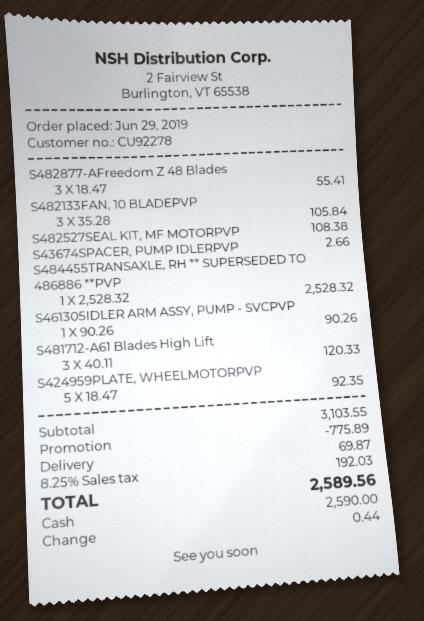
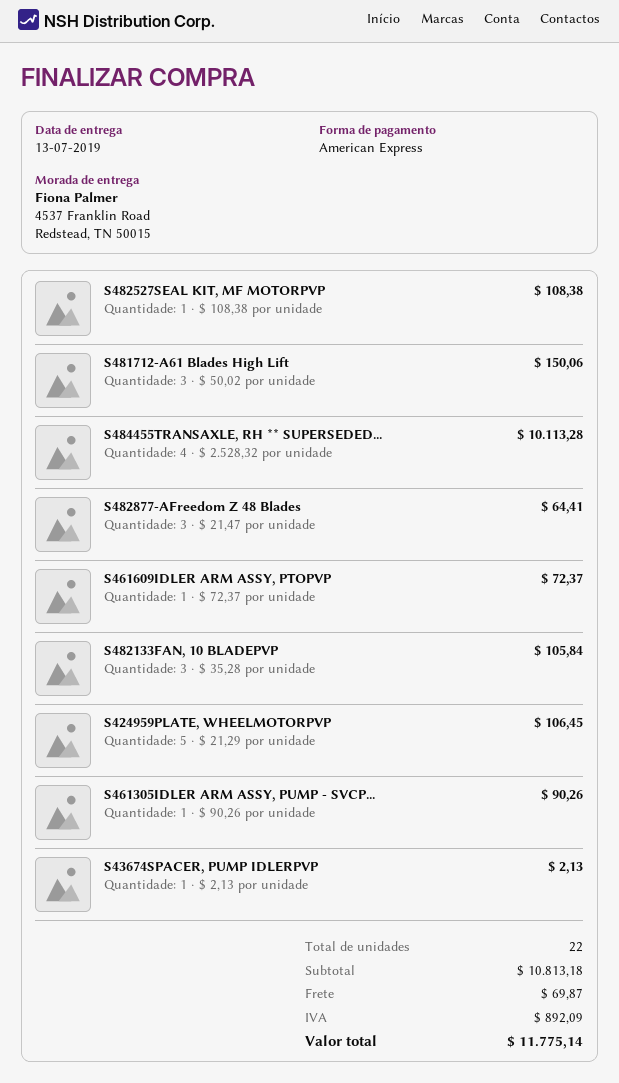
payment method: cash -> American Express
S482877-AFreedom Z 48 Blades: 3 x 18.47 = 55.41 -> 3 x 21.47 = 64.41
S43674SPACER, PUMP IDLERPVP: 1 x 2.66 = 2.66 -> 1 x 2.13 = 2.13
S484455TRANSAXLE, RH ** SUPERSEDED TO 486886 **PVP: 1 x 2528.32 = 2528.32 -> 4 x 2528.32 = 10113.28
S481712-A61 Blades High Lift: 3 x 40.11 = 120.33 -> 3 x 50.02 = 150.06
S424959PLATE, WHEELMOTORPVP: 5 x 18.47 = 92.35 -> 5 x 21.29 = 106.45
S461609IDLER ARM ASSY, PTOPVP: none -> 1 x 72.37 = 72.37
subtotal: 3103.55 -> 10813.18
discount: 775.89 -> none
tax: 192.03 -> 892.09
total: 2589.56 -> 11775.14

